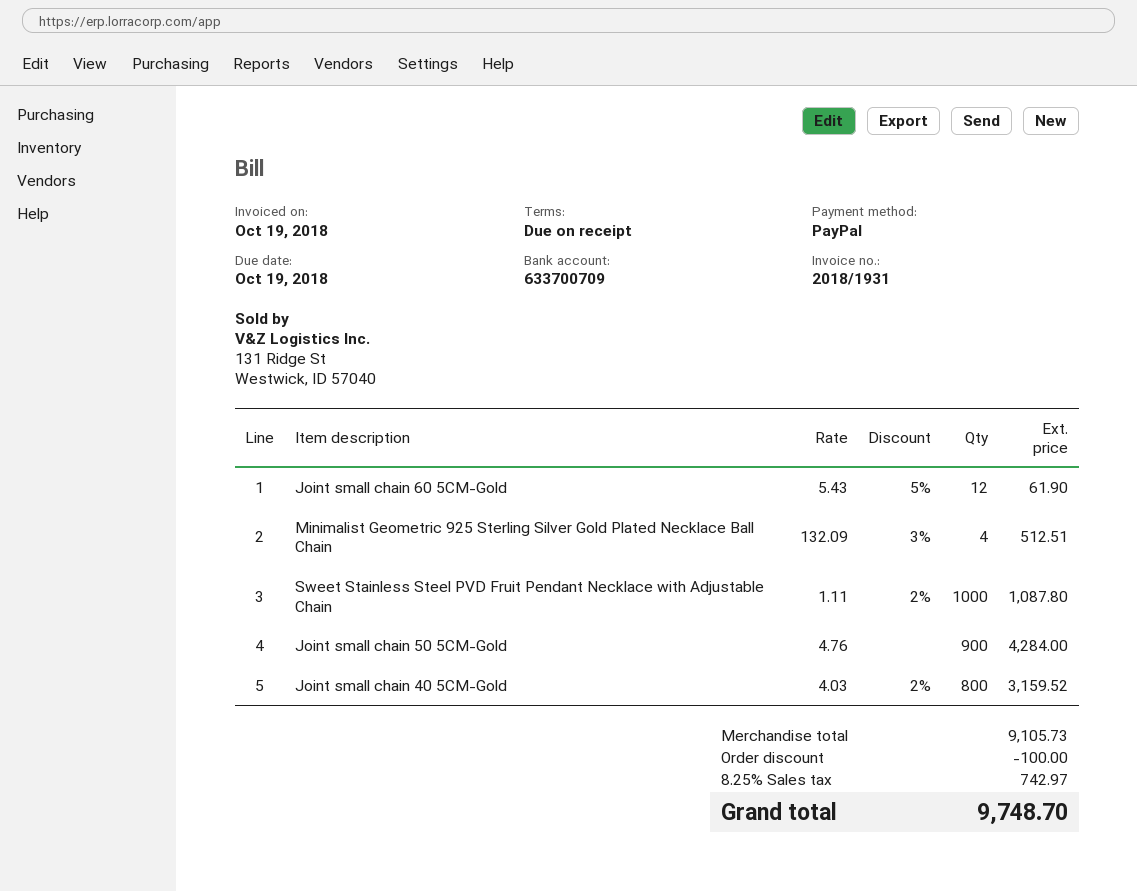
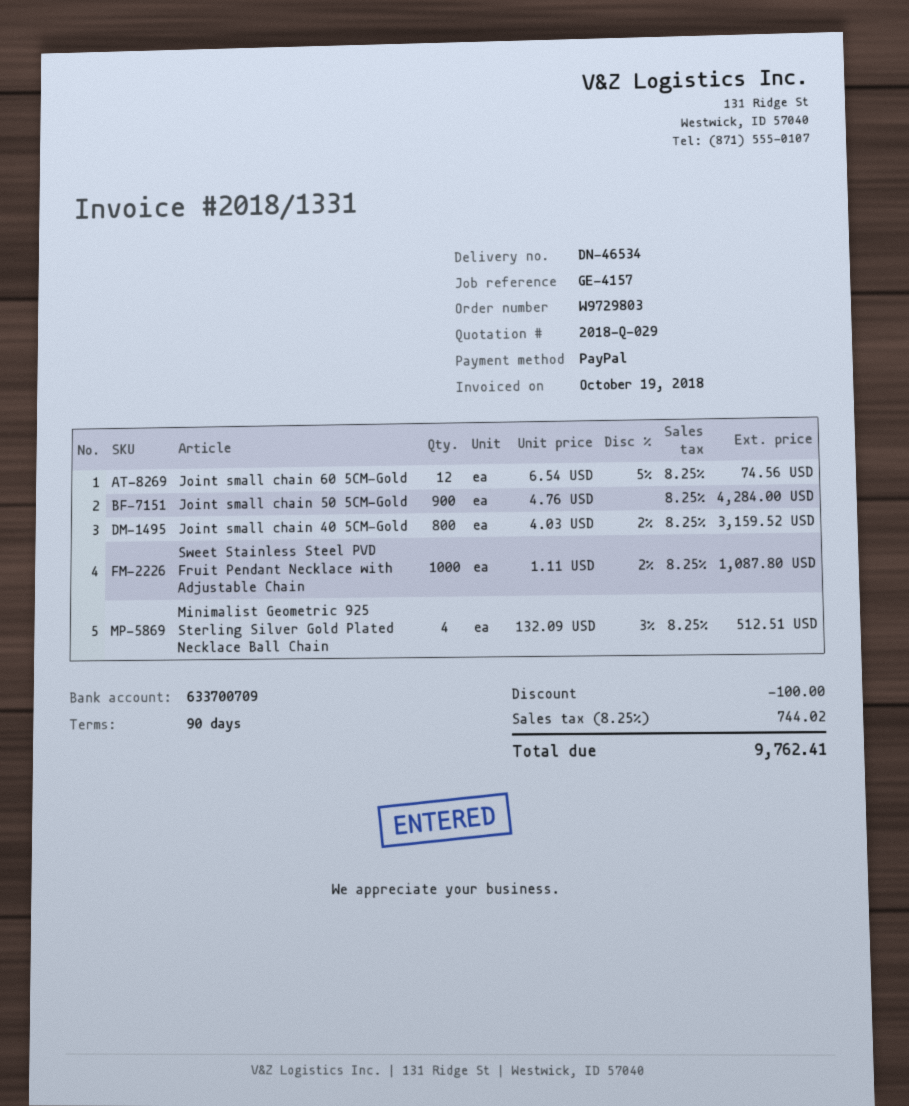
invoice number: 2018/1931 -> 2018/1331
payment terms: on receipt -> 90 days
Joint small chain 60 5CM-Gold: 12 x 5.43 - 5% = 61.90 -> 12 x 6.54 - 5% = 74.56
tax: 8.25% = 742.97 -> 8.25% = 744.02
total: 9748.70 -> 9762.41

